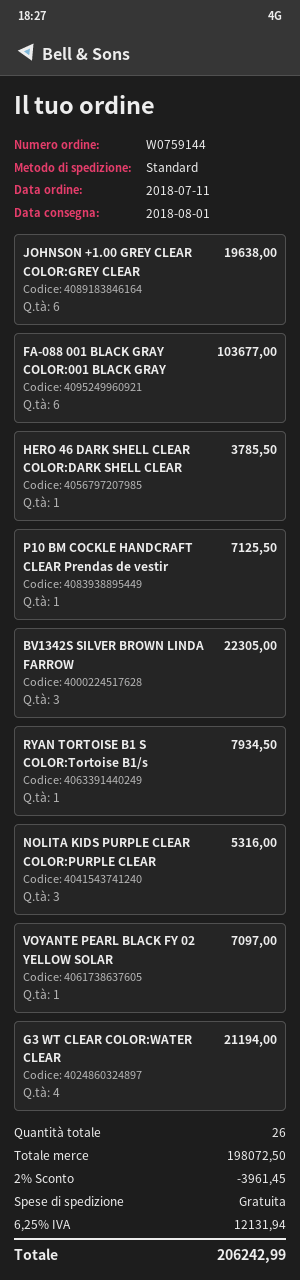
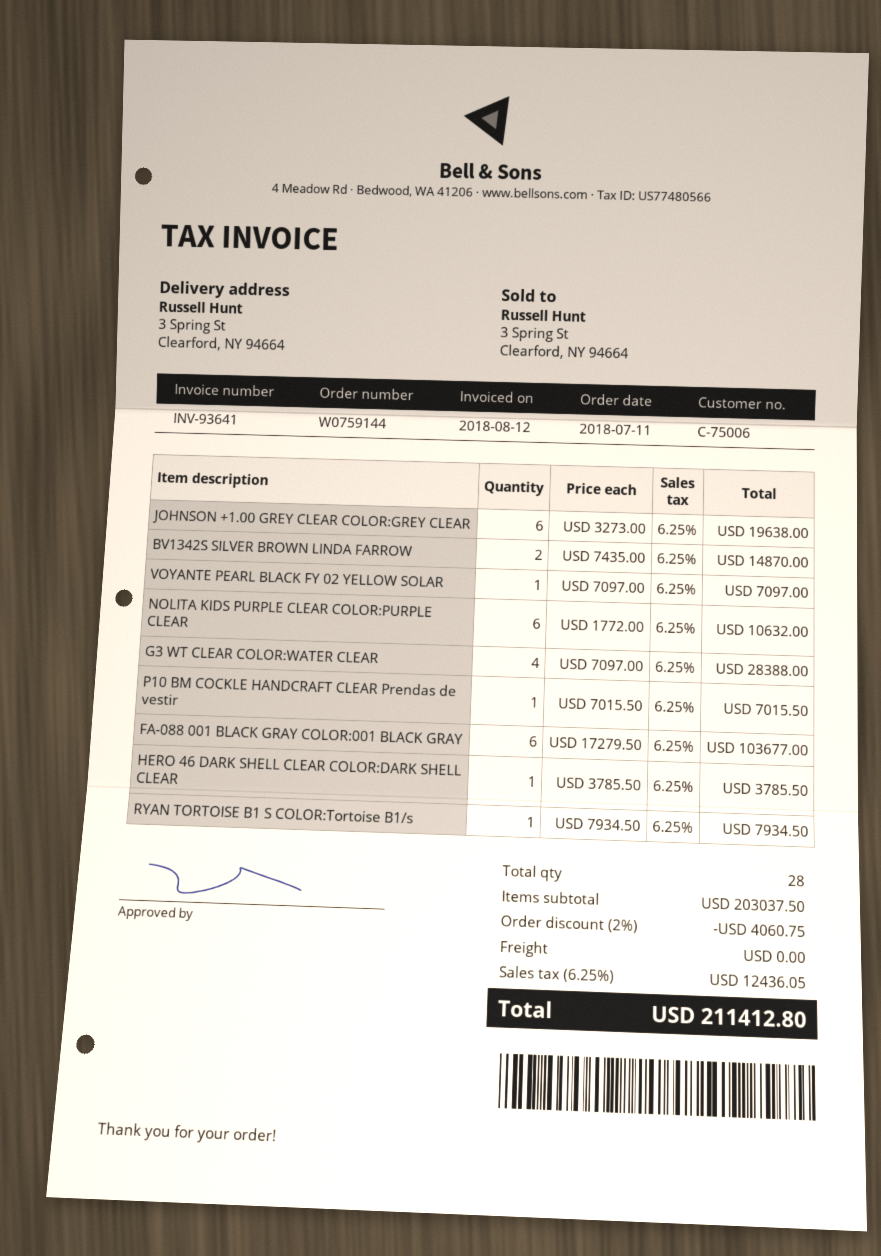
P10 BM COCKLE HANDCRAFT CLEAR Prendas de vestir: 1 for 7125.50 -> 1 for 7015.50
BV1342S SILVER BROWN LINDA FARROW: 3 for 22305.00 -> 2 for 14870.00
NOLITA KIDS PURPLE CLEAR COLOR:PURPLE CLEAR: 3 for 5316.00 -> 6 for 10632.00
G3 WT CLEAR COLOR:WATER CLEAR: 4 for 21194.00 -> 4 for 28388.00
total quantity: 26 -> 28
subtotal: 198072.50 -> 203037.50
discount: 2% = 3961.45 -> 2% = 4060.75
tax: 6.25% = 12131.94 -> 6.25% = 12436.05
total: 206242.99 -> 211412.80

